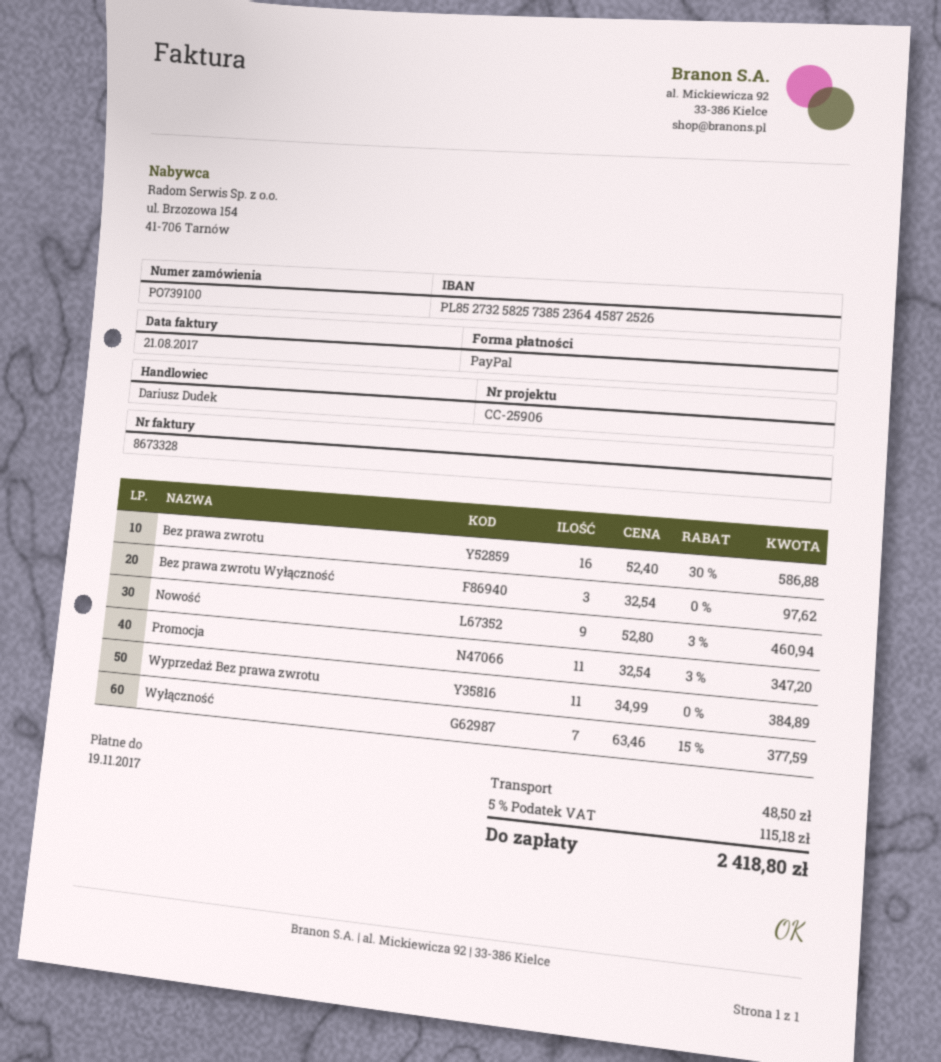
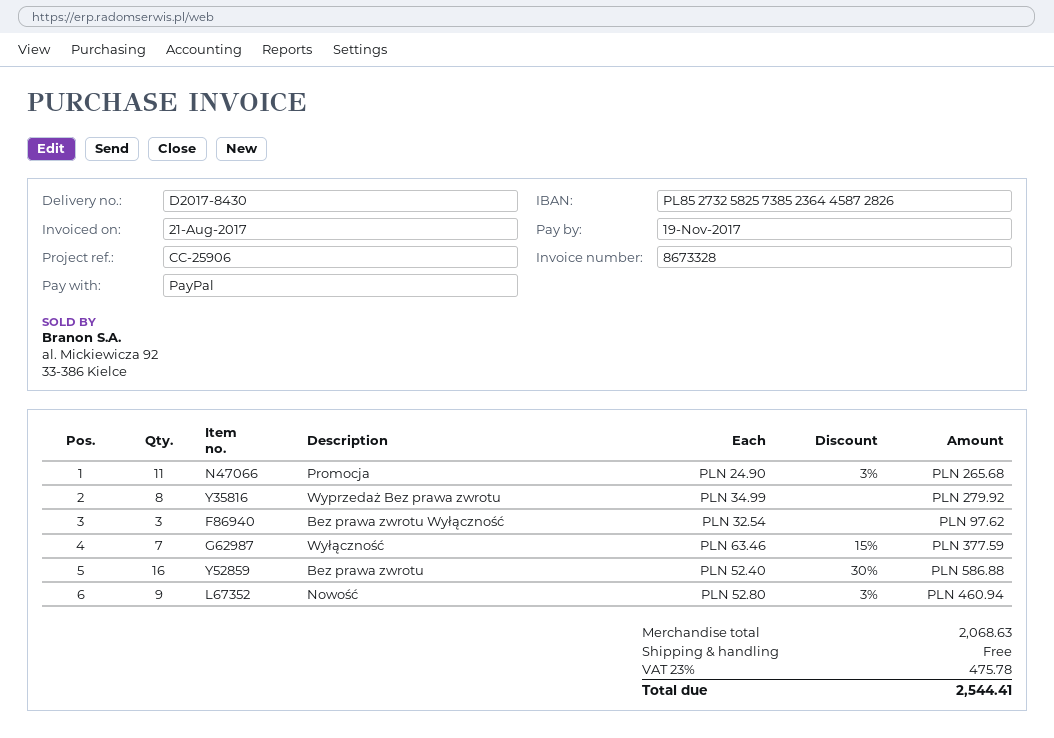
bank account: PL85273258257385236445872526 -> PL85273258257385236445872826
Promocja: 11 x 32.54 - 3% = 347.20 -> 11 x 24.90 - 3% = 265.68
Wyprzedaż Bez prawa zwrotu: 11 x 34.99 = 384.89 -> 8 x 34.99 = 279.92
shipping: 48.50 -> 0.00
tax: 5% = 115.18 -> 23% = 475.78
total: 2418.80 -> 2544.41

